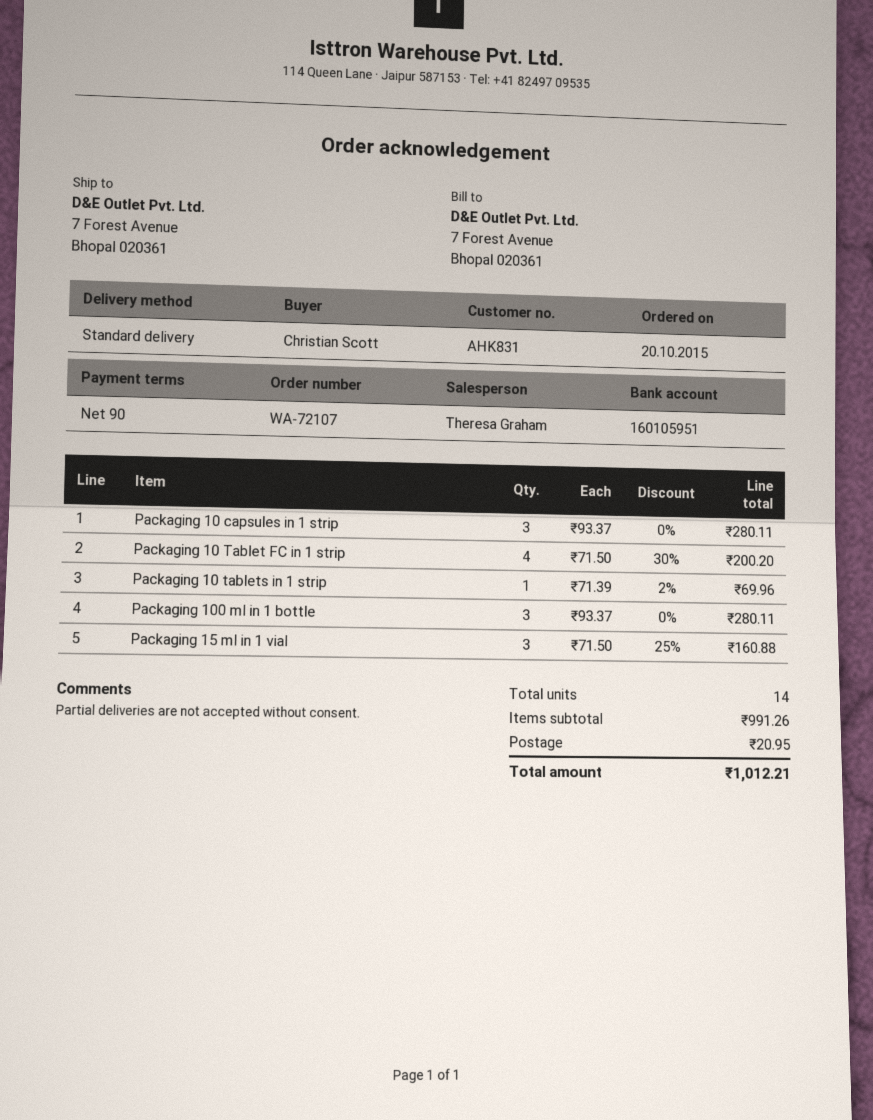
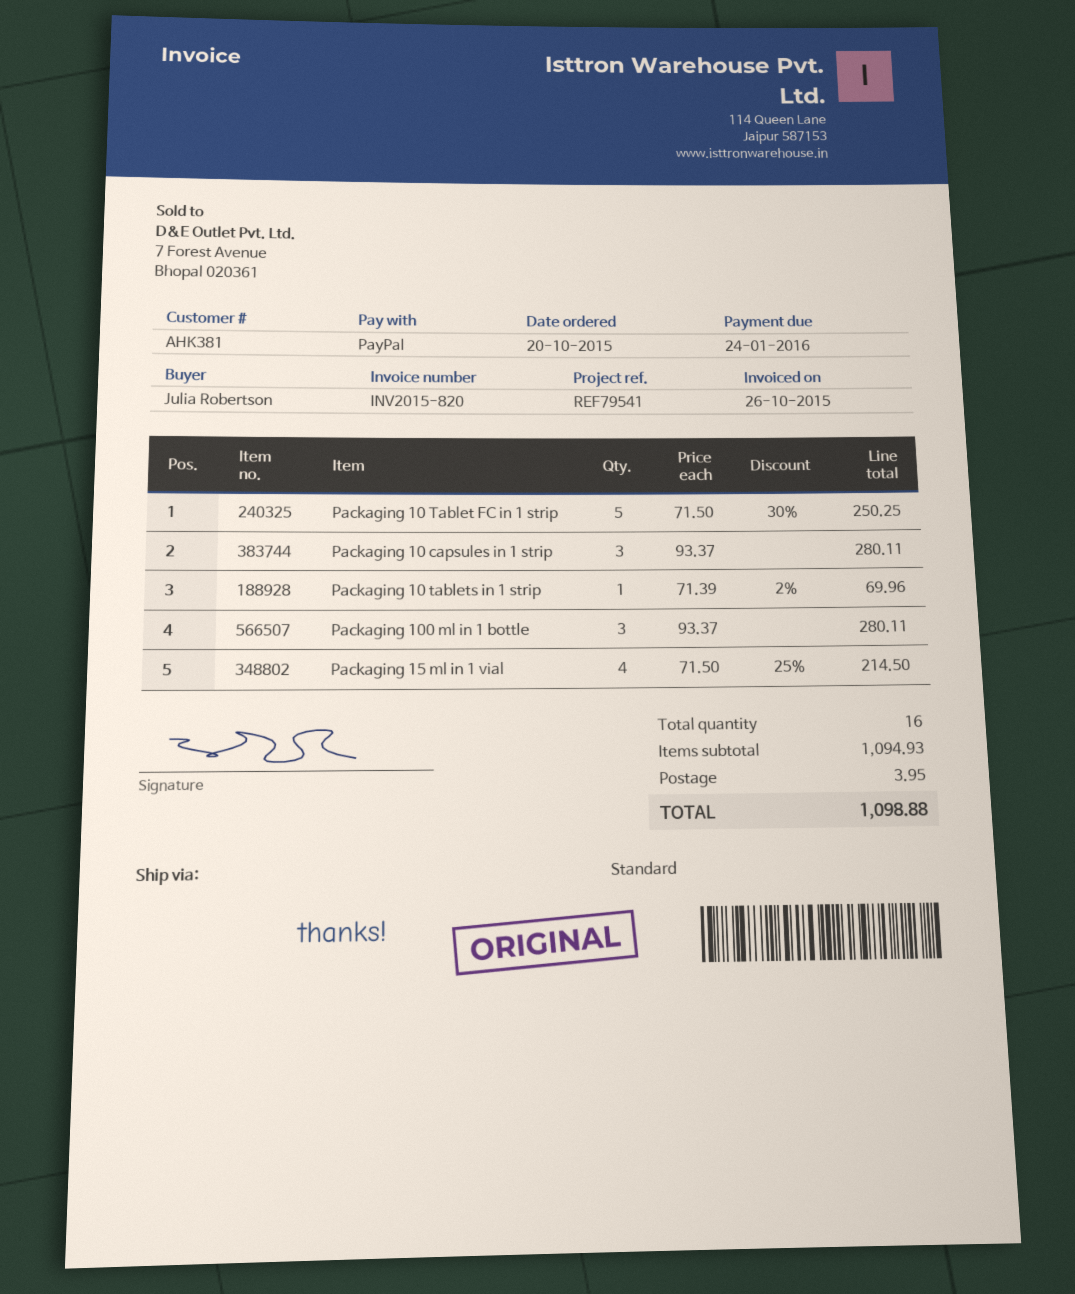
customer number: AHK831 -> AHK381
ordered by: Christian Scott -> Julia Robertson
Packaging 10 Tablet FC in 1 strip: 4 x 71.50 - 30% = 200.20 -> 5 x 71.50 - 30% = 250.25
Packaging 15 ml in 1 vial: 3 x 71.50 - 25% = 160.88 -> 4 x 71.50 - 25% = 214.50
total quantity: 14 -> 16
subtotal: 991.26 -> 1094.93
shipping: 20.95 -> 3.95
total: 1012.21 -> 1098.88

